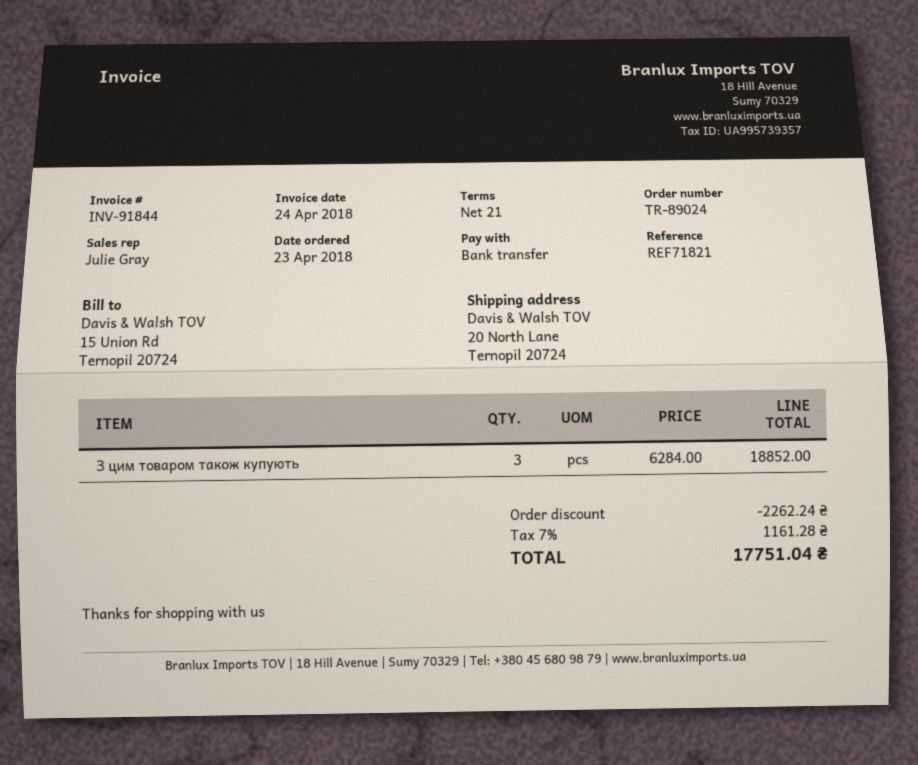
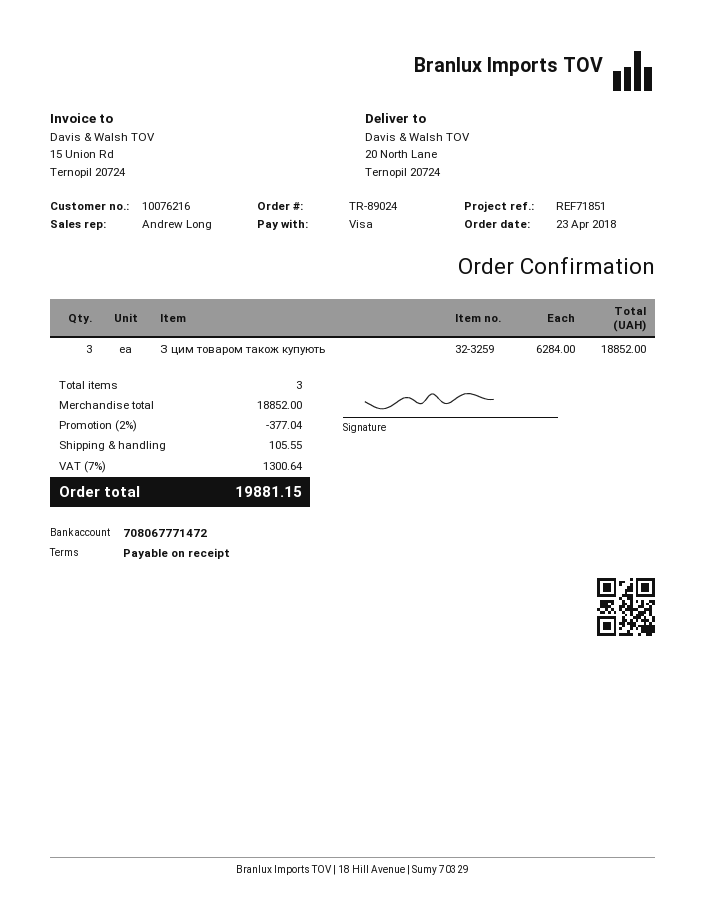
payment terms: 21 days -> on receipt
reference: REF71821 -> REF71851
sales rep: Julie Gray -> Andrew Long
payment method: bank transfer -> Visa
discount: 2262.24 -> 377.04
shipping: none -> 105.55
tax: 7% = 1161.28 -> 7% = 1300.64
total: 17751.04 -> 19881.15

